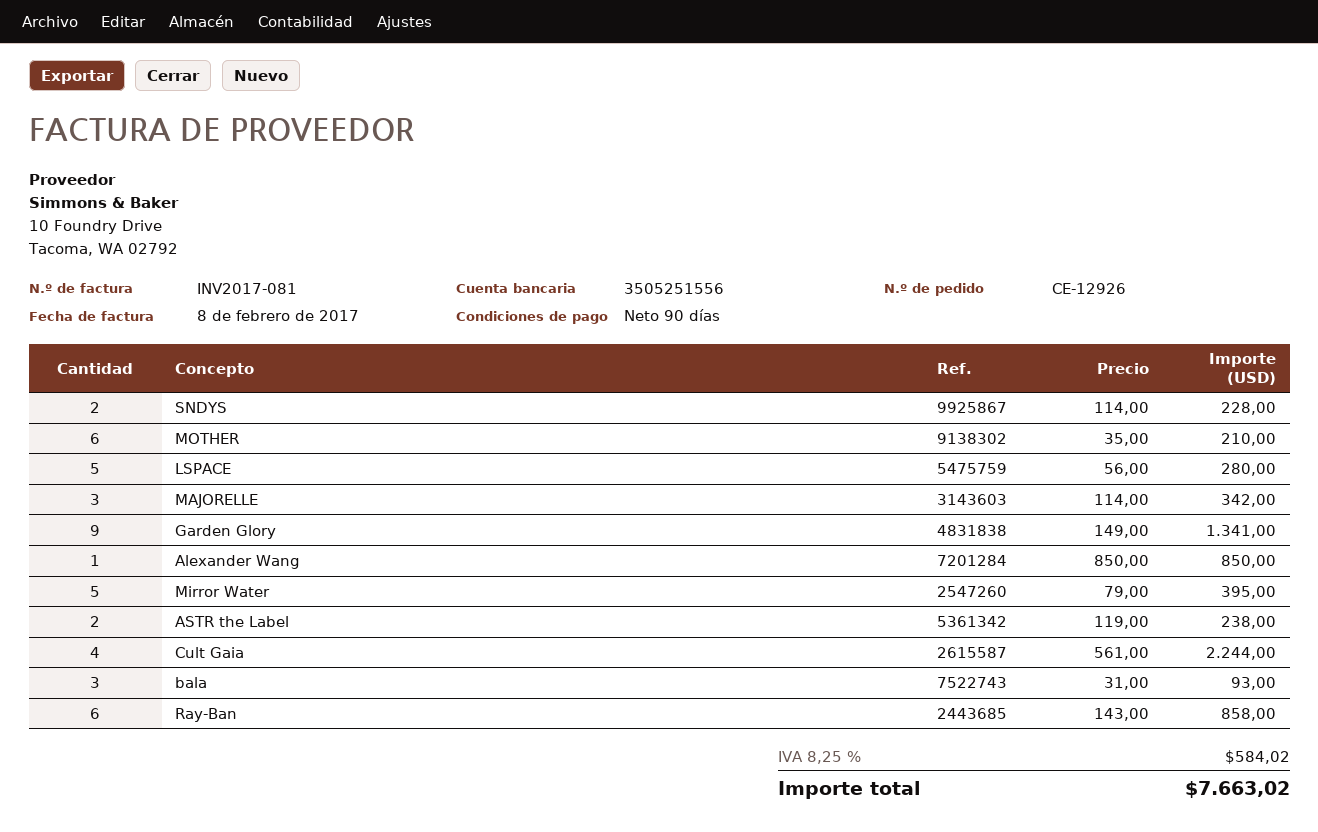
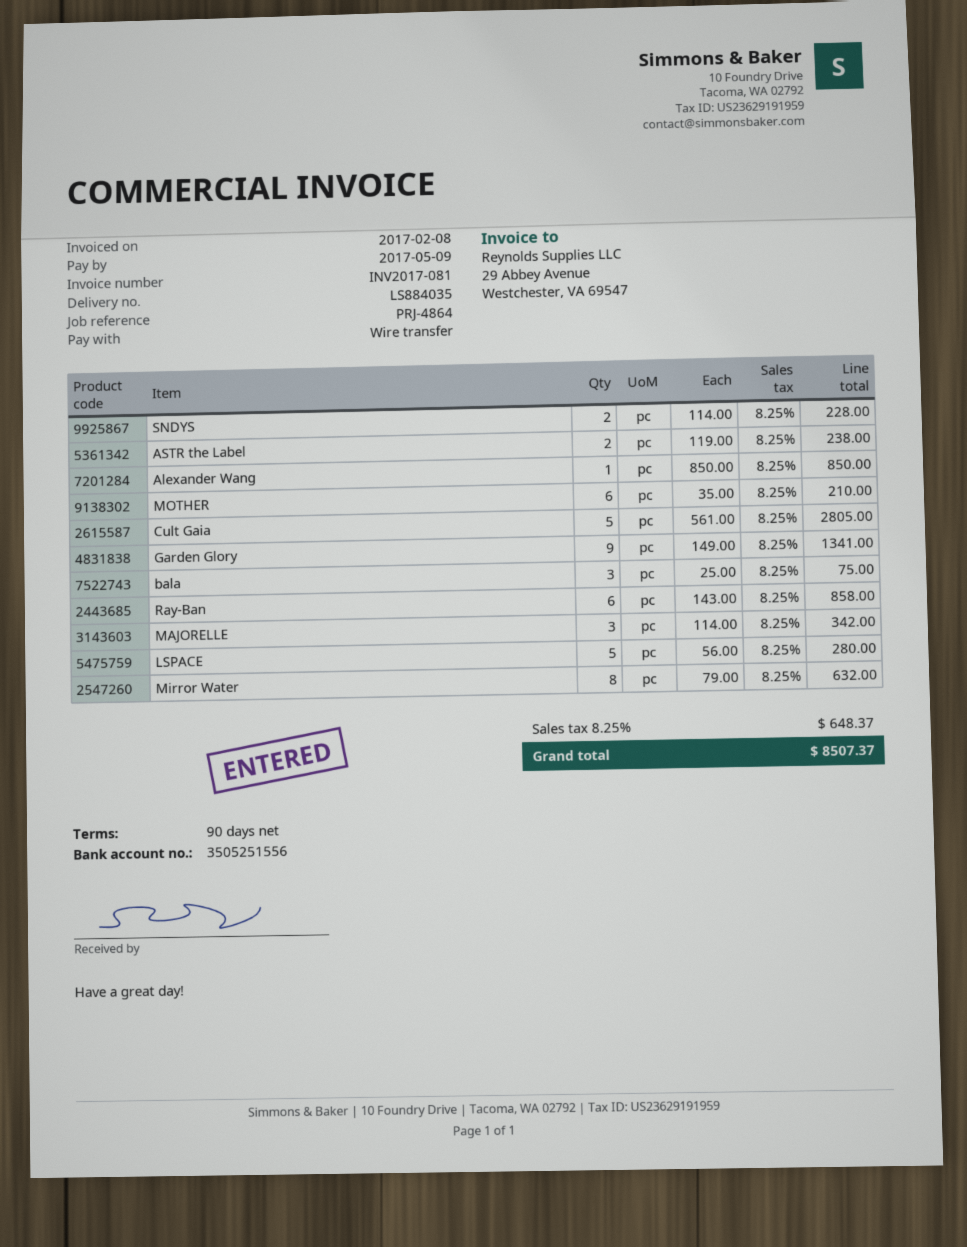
Mirror Water: 5 x 79.00 = 395.00 -> 8 x 79.00 = 632.00
Cult Gaia: 4 x 561.00 = 2244.00 -> 5 x 561.00 = 2805.00
bala: 3 x 31.00 = 93.00 -> 3 x 25.00 = 75.00
tax: 8.25% = 584.02 -> 8.25% = 648.37
total: 7663.02 -> 8507.37

